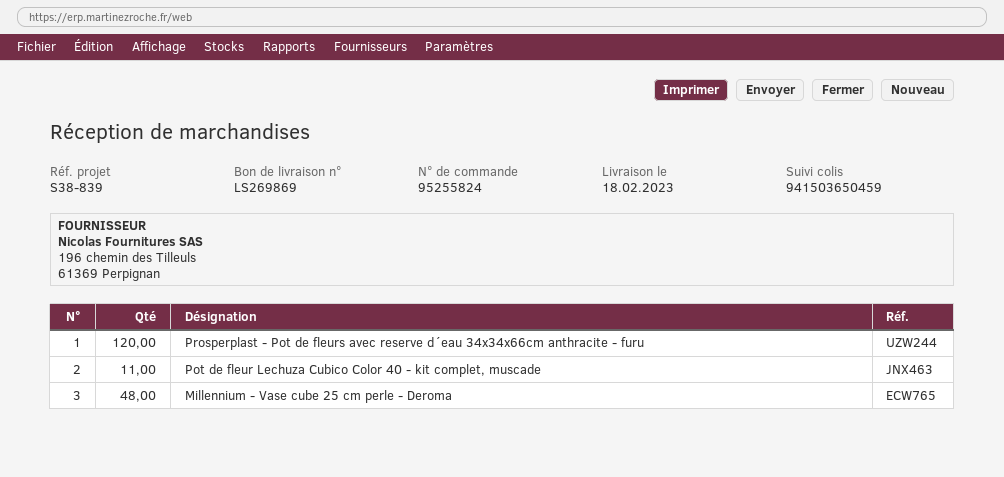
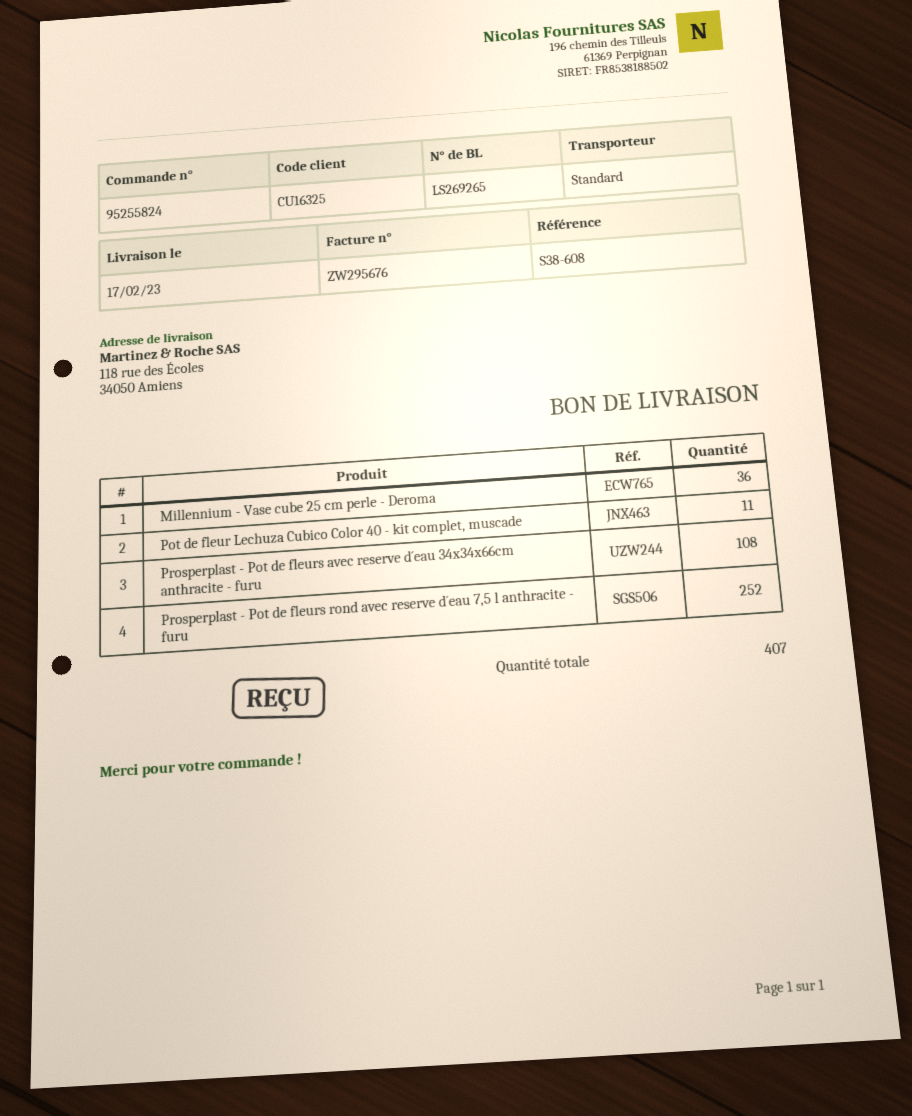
delivery note number: LS269869 -> LS269265
delivery date: 2023-02-18 -> 2023-02-17
reference: S38-839 -> S38-608
Prosperplast - Pot de fleurs avec reserve d´eau 34x34x66cm anthracite - furu: 120 -> 108
Millennium - Vase cube 25 cm perle - Deroma: 48 -> 36
Prosperplast - Pot de fleurs rond avec reserve d´eau 7,5 l anthracite - furu: none -> 252

